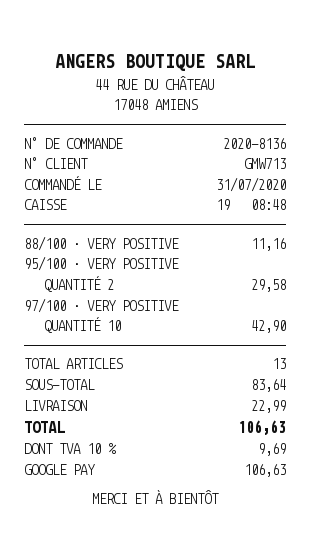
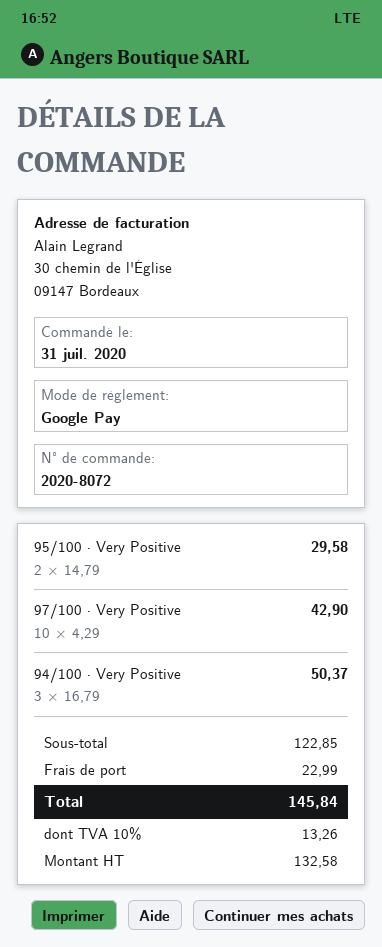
order number: 2020-8136 -> 2020-8072
88/100 · VERY POSITIVE: 1 for 11.16 -> none
94/100 · Very Positive: none -> 3 for 50.37
subtotal: 83.64 -> 122.85
tax: 10% = 9.69 -> 10% = 13.26
total: 106.63 -> 145.84

